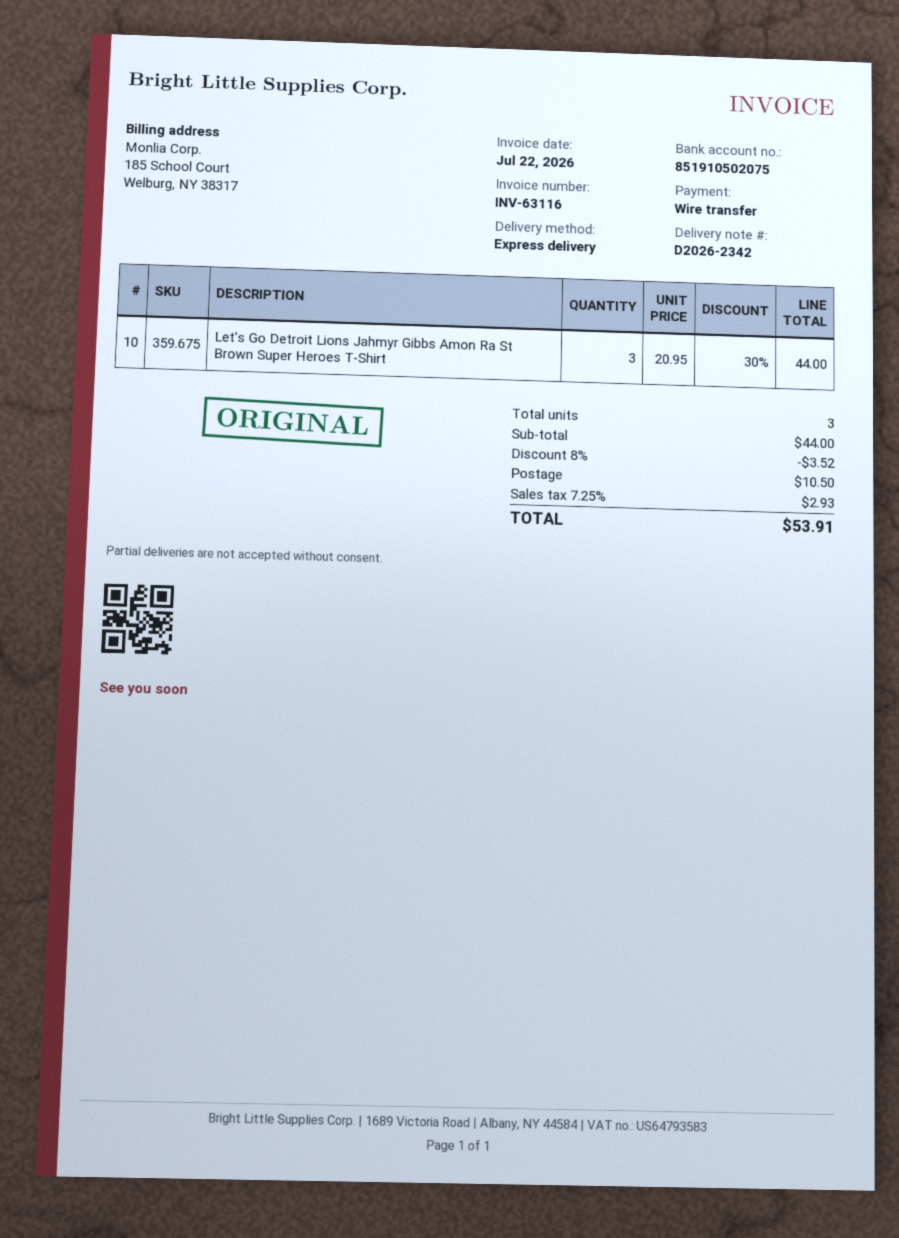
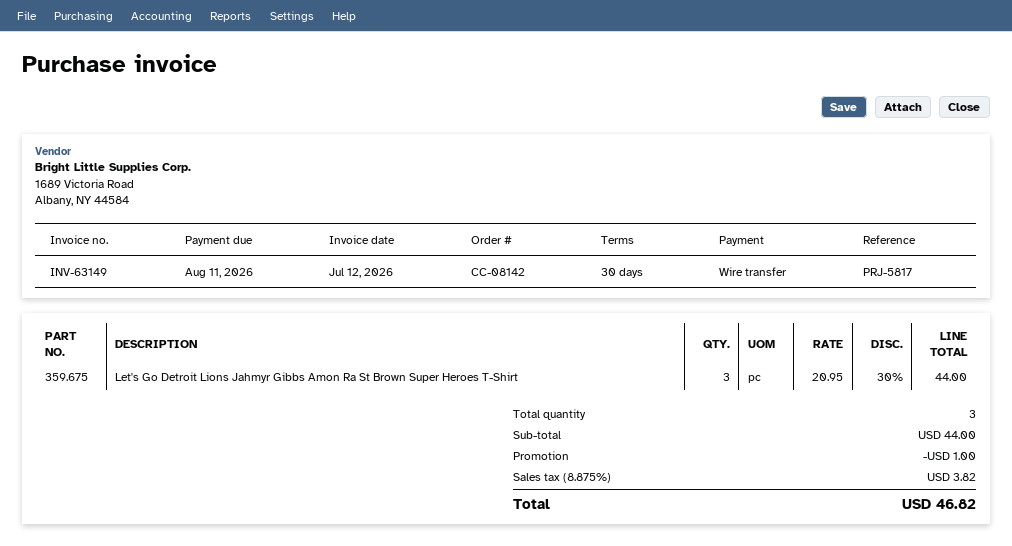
invoice number: INV-63116 -> INV-63149
invoice date: 2026-07-22 -> 2026-07-12
discount: 3.52 -> 1.00
shipping: 10.50 -> none
tax: 7.25% = 2.93 -> 8.875% = 3.82
total: 53.91 -> 46.82

